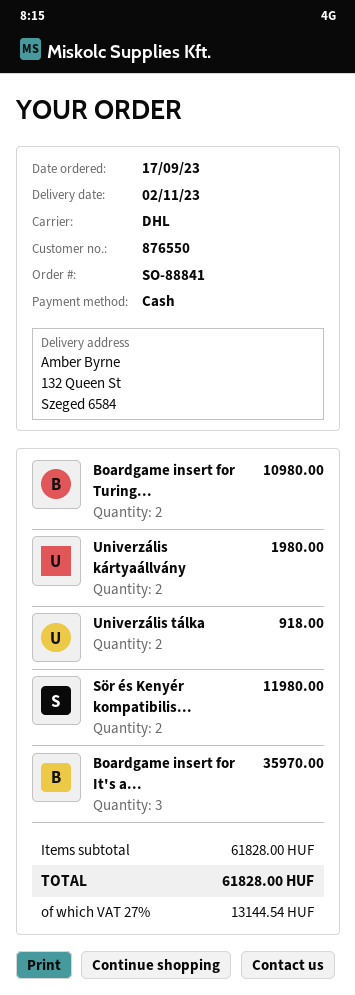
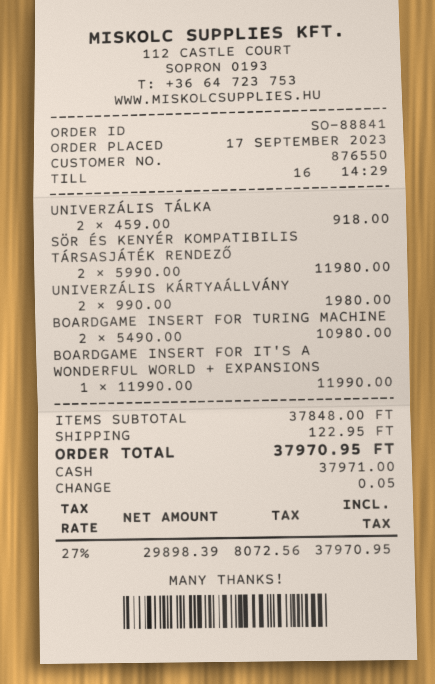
Boardgame insert for It's a...: 3 for 35970.00 -> 1 for 11990.00
subtotal: 61828.00 -> 37848.00
shipping: none -> 122.95
tax: 27% = 13144.54 -> 27% = 8072.56
total: 61828.00 -> 37970.95

